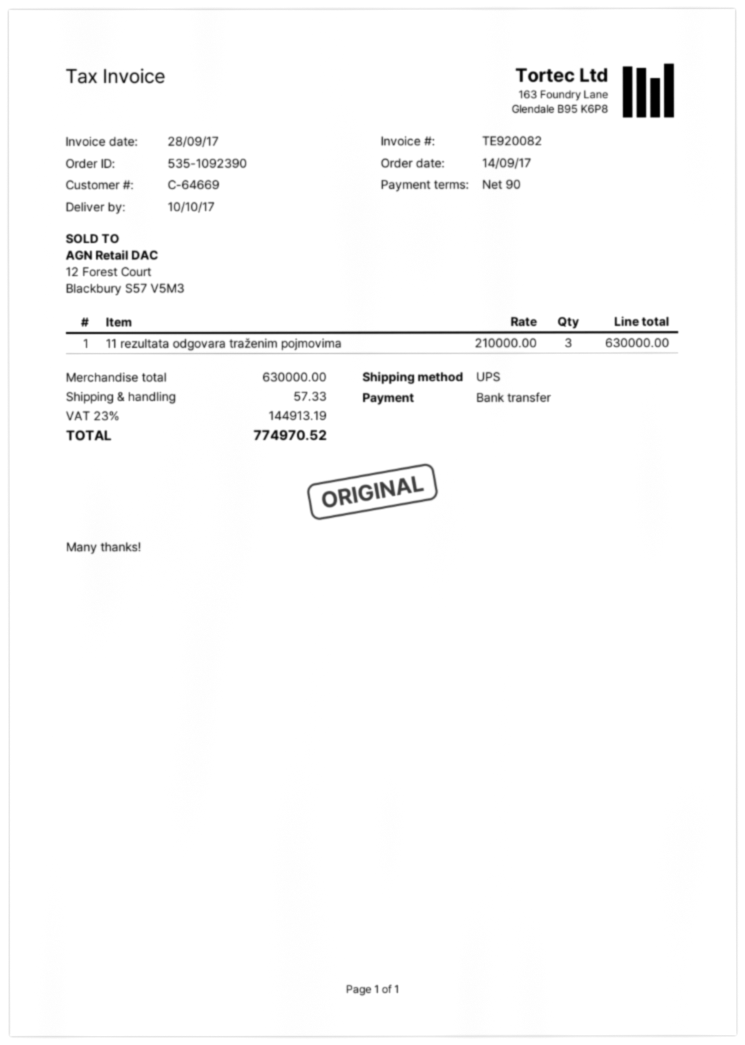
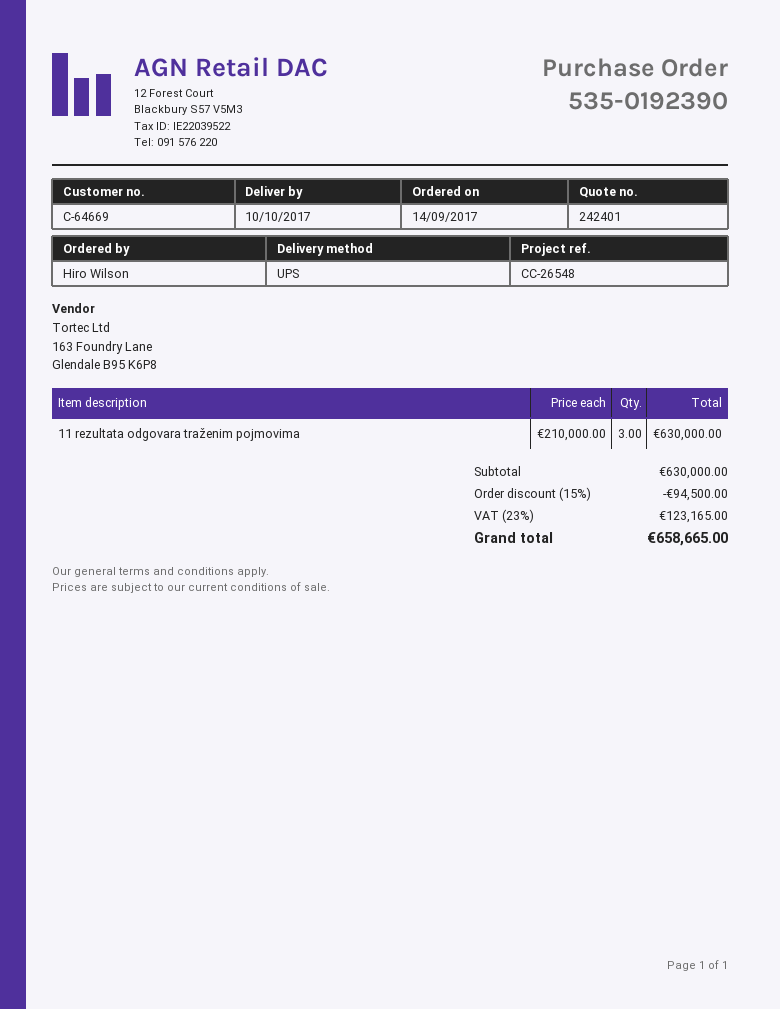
order number: 535-1092390 -> 535-0192390
discount: none -> 15% = 94500.00
shipping: 57.33 -> none
tax: 23% = 144913.19 -> 23% = 123165.00
total: 774970.52 -> 658665.00

